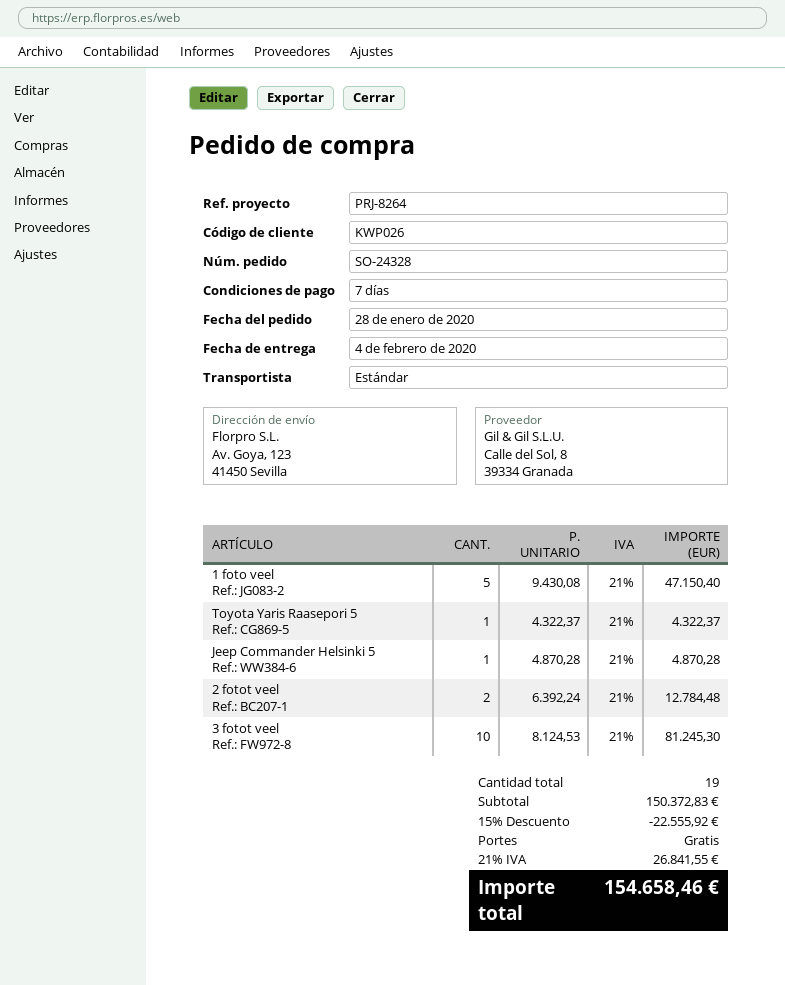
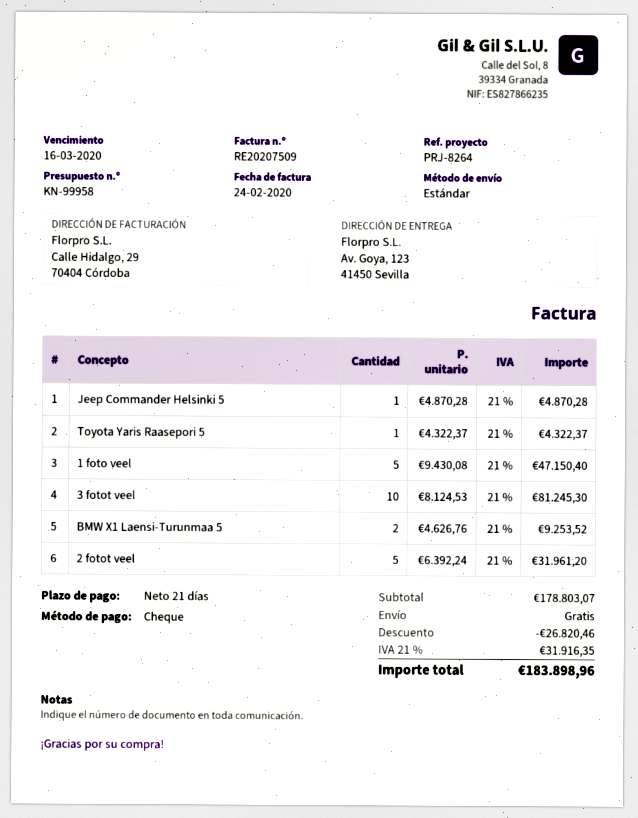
payment terms: 7 days -> 21 days
2 fotot veel: 2 x 6392.24 = 12784.48 -> 5 x 6392.24 = 31961.20
BMW X1 Laensi-Turunmaa 5: none -> 2 x 4626.76 = 9253.52
subtotal: 150372.83 -> 178803.07
discount: 22555.92 -> 26820.46
tax: 21% = 26841.55 -> 21% = 31916.35
total: 154658.46 -> 183898.96

